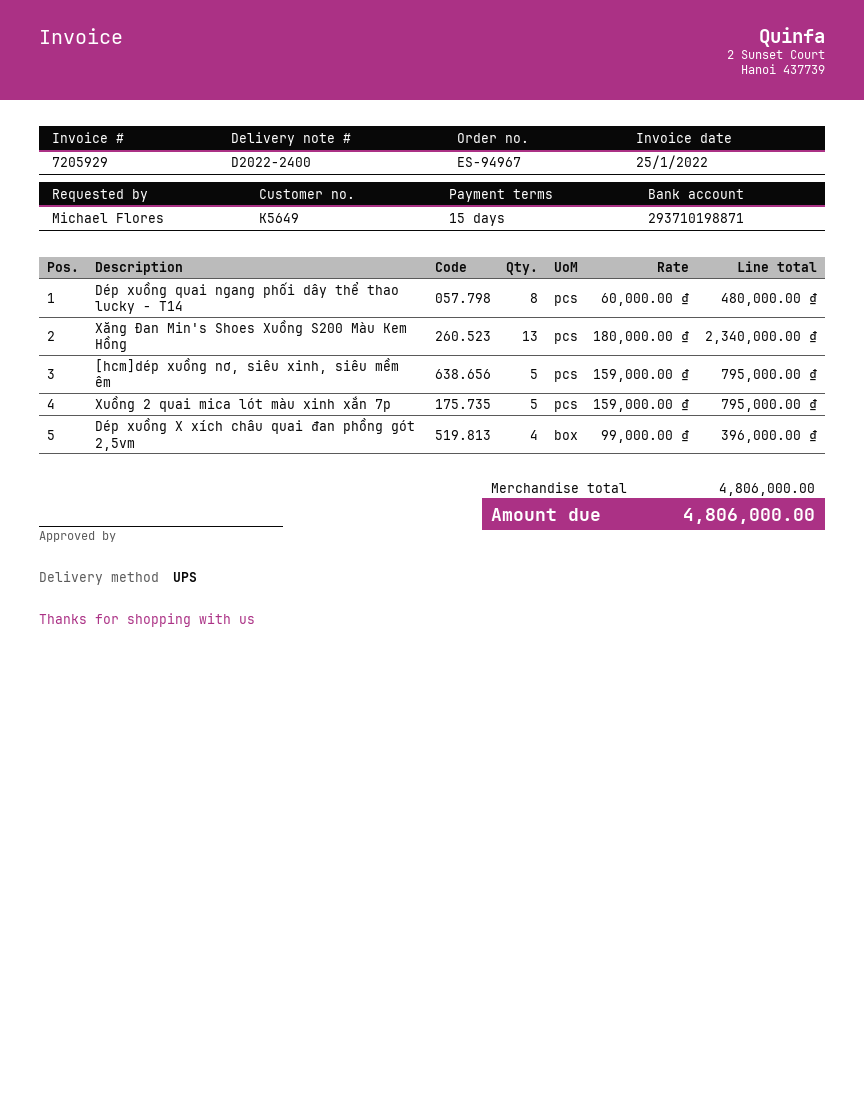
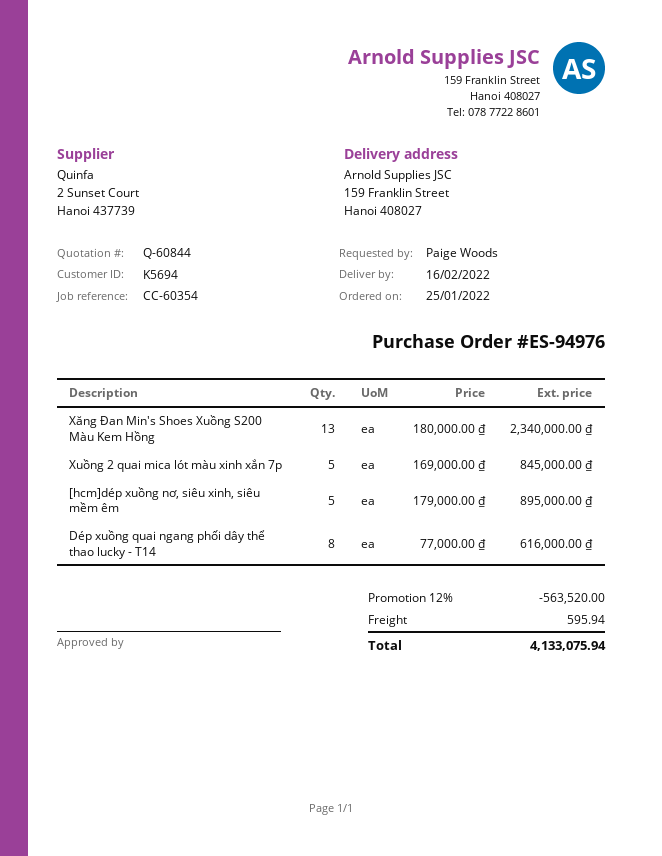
order number: ES-94967 -> ES-94976
customer number: K5649 -> K5694
ordered by: Michael Flores -> Paige Woods
Dép xuồng quai ngang phối dây thể thao lucky - T14: 8 x 60000.00 = 480000.00 -> 8 x 77000.00 = 616000.00
[hcm]dép xuồng nơ, siêu xinh, siêu mềm êm: 5 x 159000.00 = 795000.00 -> 5 x 179000.00 = 895000.00
Xuồng 2 quai mica lót màu xinh xắn 7p: 5 x 159000.00 = 795000.00 -> 5 x 169000.00 = 845000.00
Dép xuồng X xích châu quai đan phồng gót 2,5vm: 4 x 99000.00 = 396000.00 -> none
discount: none -> 12% = 563520.00
shipping: none -> 595.94
total: 4806000.00 -> 4133075.94

